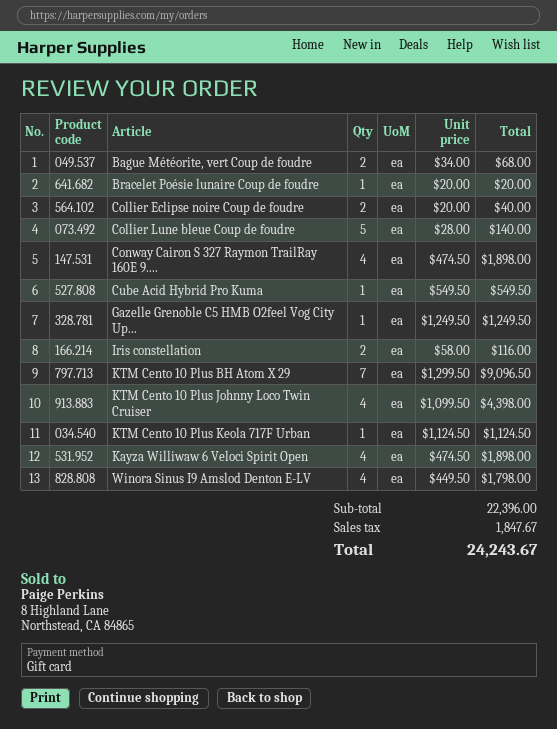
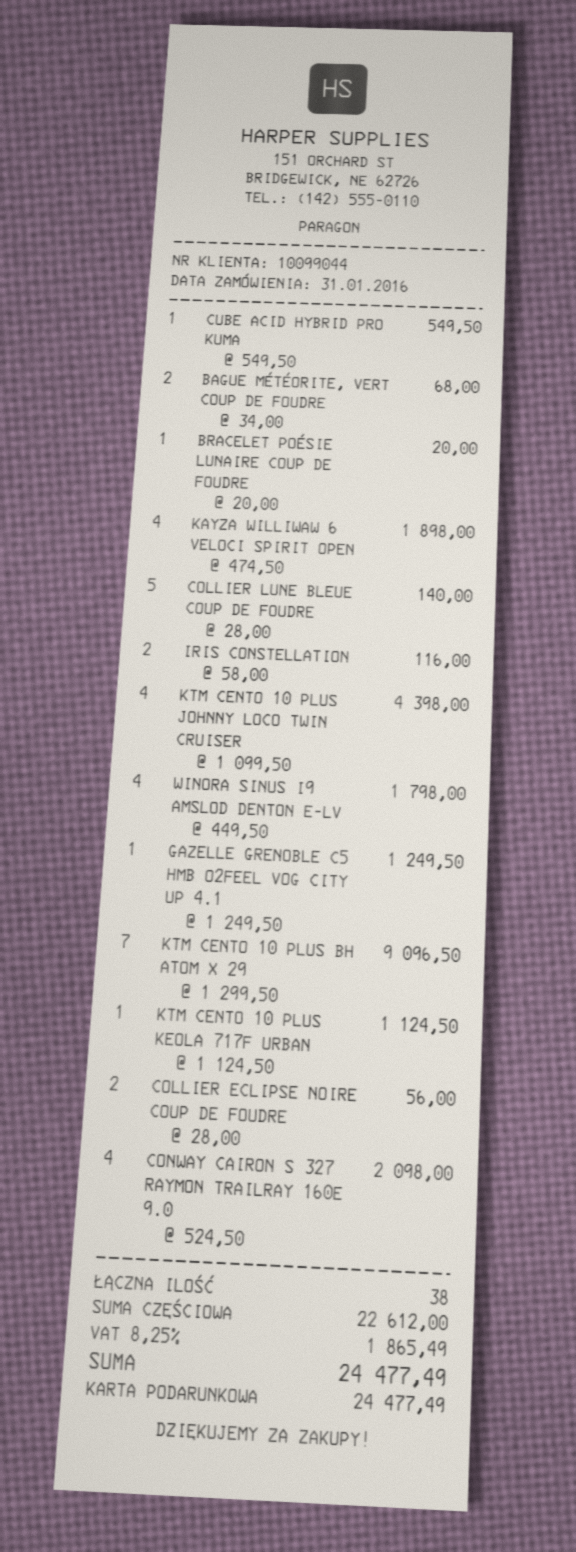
Collier Eclipse noire Coup de foudre: 2 x 20.00 = 40.00 -> 2 x 28.00 = 56.00
Conway Cairon S 327 Raymon TrailRay 160E 9....: 4 x 474.50 = 1898.00 -> 4 x 524.50 = 2098.00
subtotal: 22396.00 -> 22612.00
tax: 1847.67 -> 1865.49
total: 24243.67 -> 24477.49

